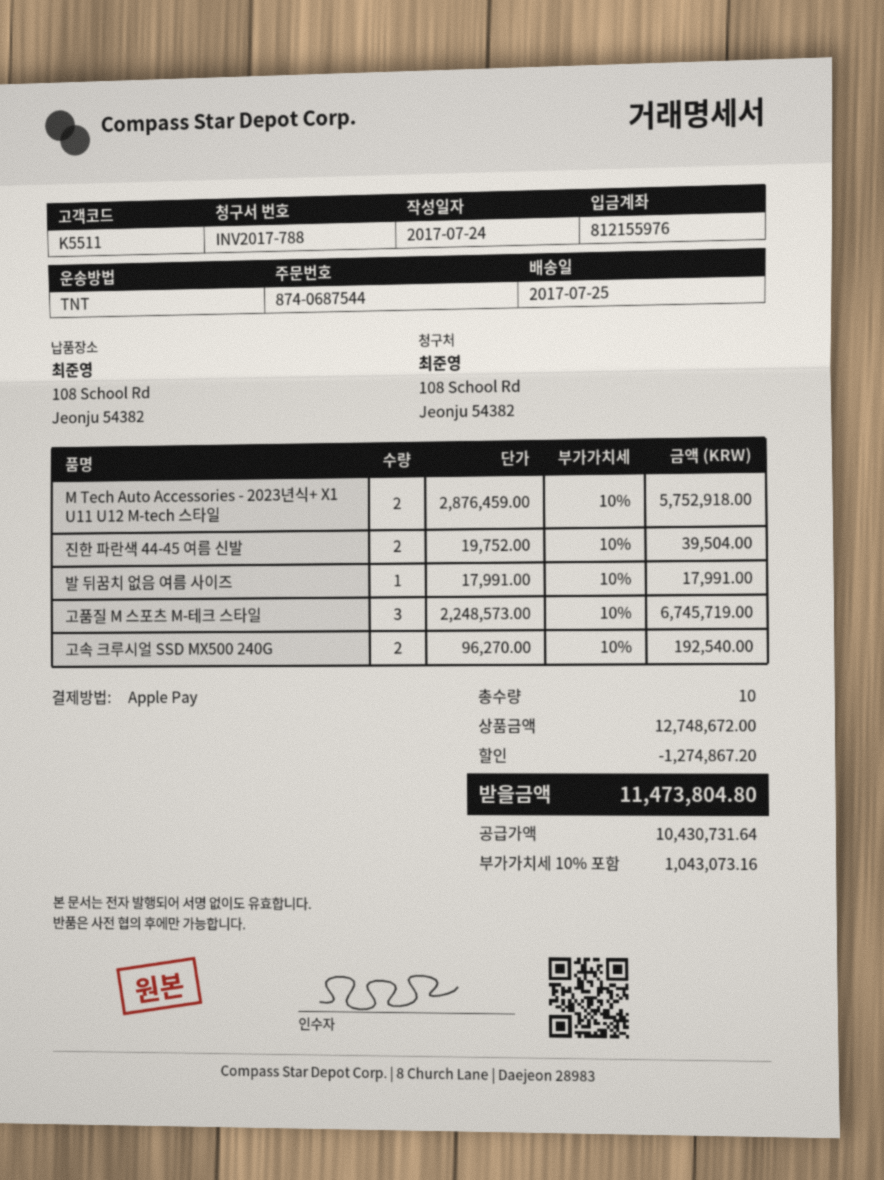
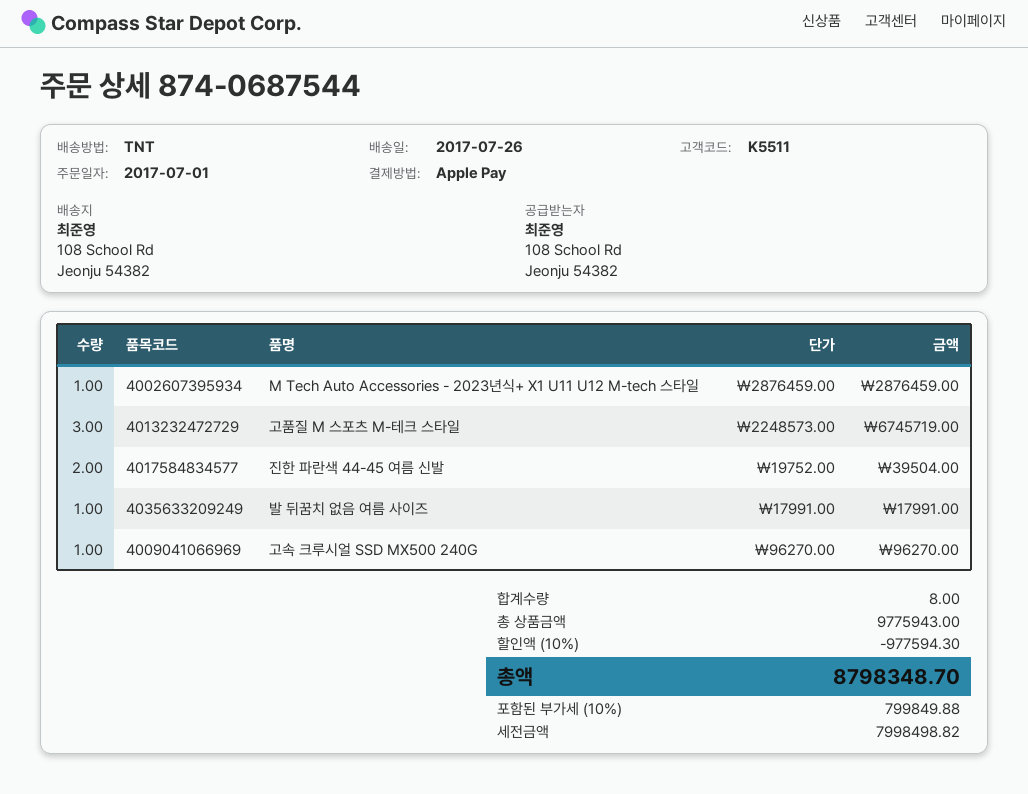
delivery date: 2017-07-25 -> 2017-07-26
M Tech Auto Accessories - 2023년식+ X1 U11 U12 M-tech 스타일: 2 x 2876459.00 = 5752918.00 -> 1 x 2876459.00 = 2876459.00
고속 크루시얼 SSD MX500 240G: 2 x 96270.00 = 192540.00 -> 1 x 96270.00 = 96270.00
total quantity: 10 -> 8
subtotal: 12748672.00 -> 9775943.00
discount: 1274867.20 -> 977594.30
net: 10430731.64 -> 7998498.82
tax: 10% = 1043073.16 -> 10% = 799849.88
total: 11473804.80 -> 8798348.70

